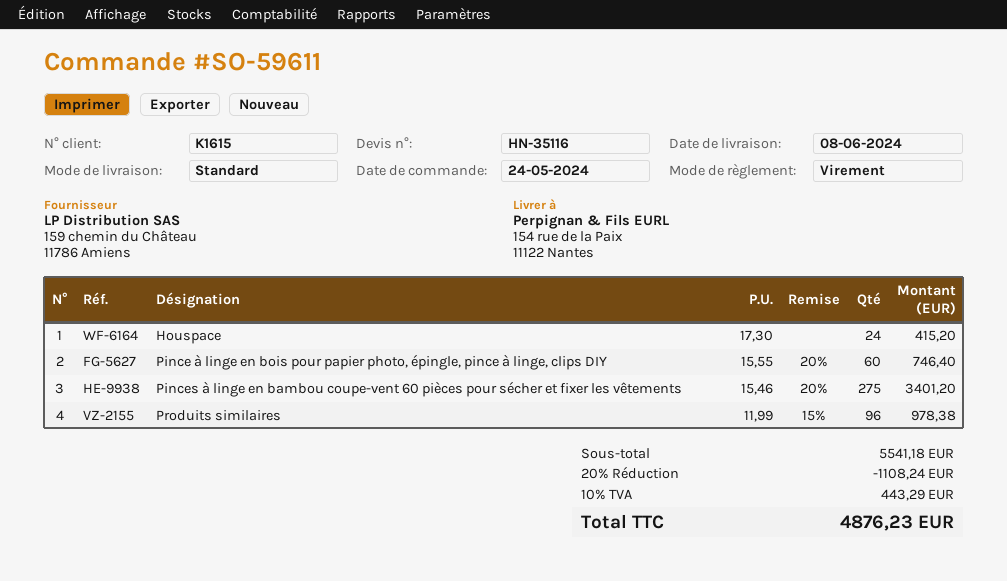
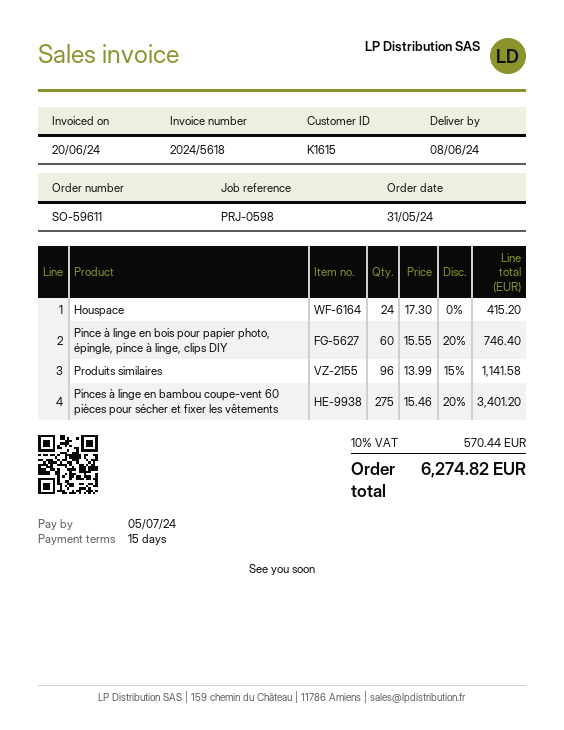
order date: 2024-05-24 -> 2024-05-31
Produits similaires: 96 x 11.99 - 15% = 978.38 -> 96 x 13.99 - 15% = 1141.58
discount: 20% = 1108.24 -> none
tax: 10% = 443.29 -> 10% = 570.44
total: 4876.23 -> 6274.82

